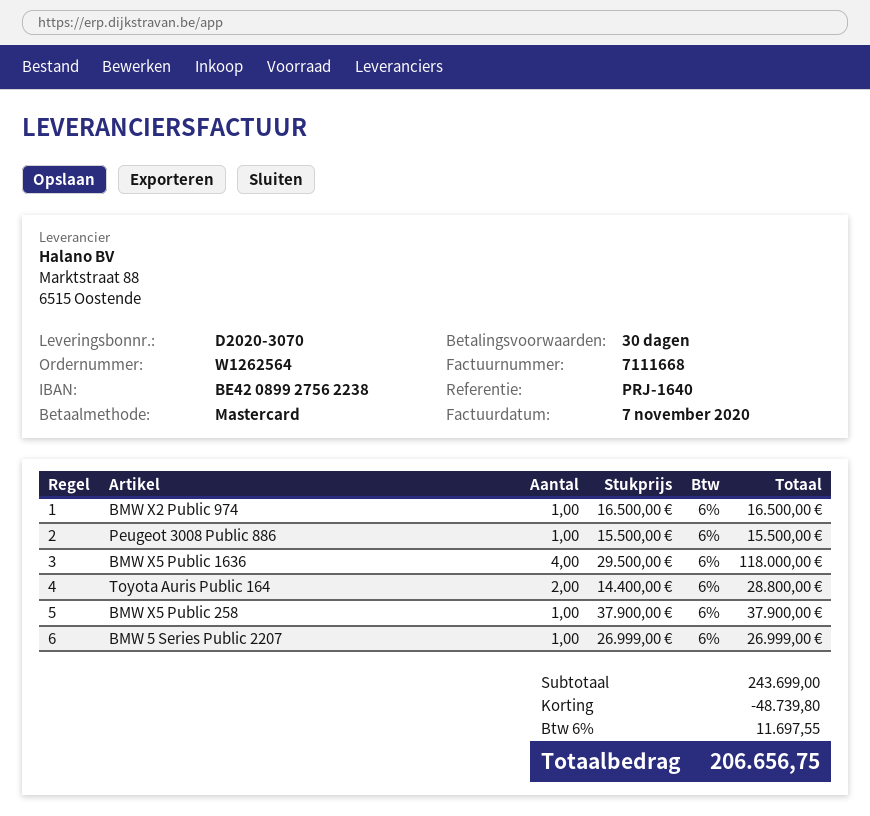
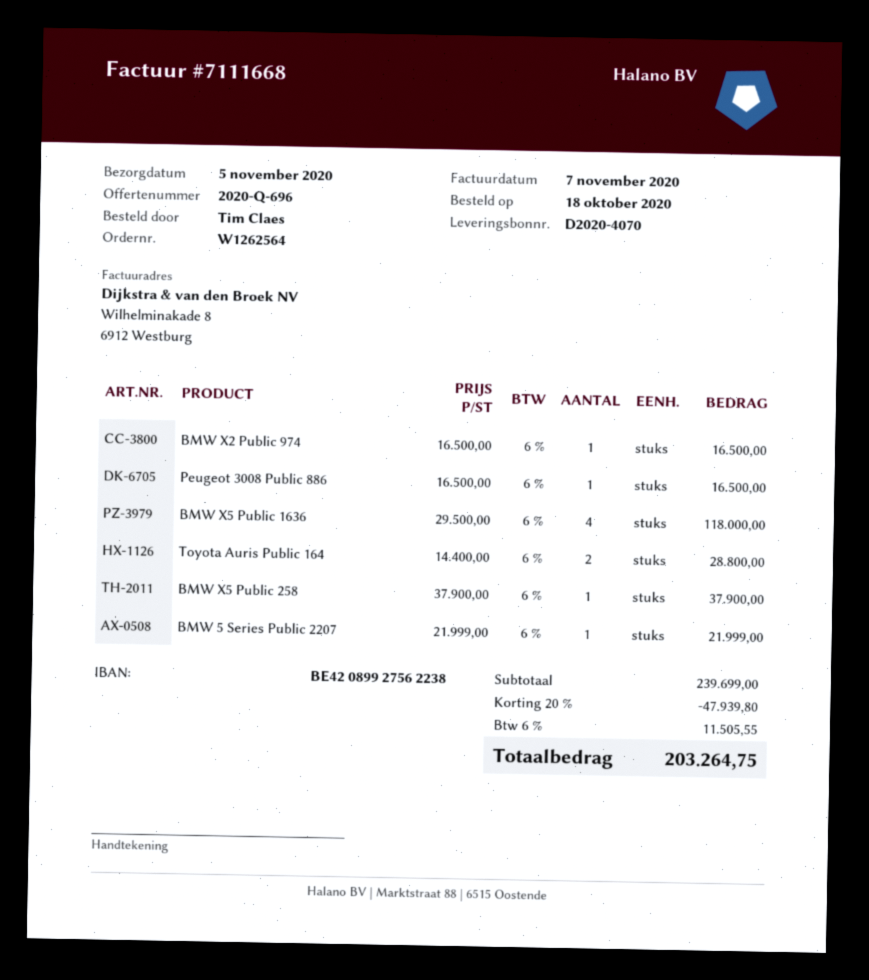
delivery note number: D2020-3070 -> D2020-4070
Peugeot 3008 Public 886: 1 x 15500.00 = 15500.00 -> 1 x 16500.00 = 16500.00
BMW 5 Series Public 2207: 1 x 26999.00 = 26999.00 -> 1 x 21999.00 = 21999.00
subtotal: 243699.00 -> 239699.00
discount: 48739.80 -> 47939.80
tax: 6% = 11697.55 -> 6% = 11505.55
total: 206656.75 -> 203264.75

